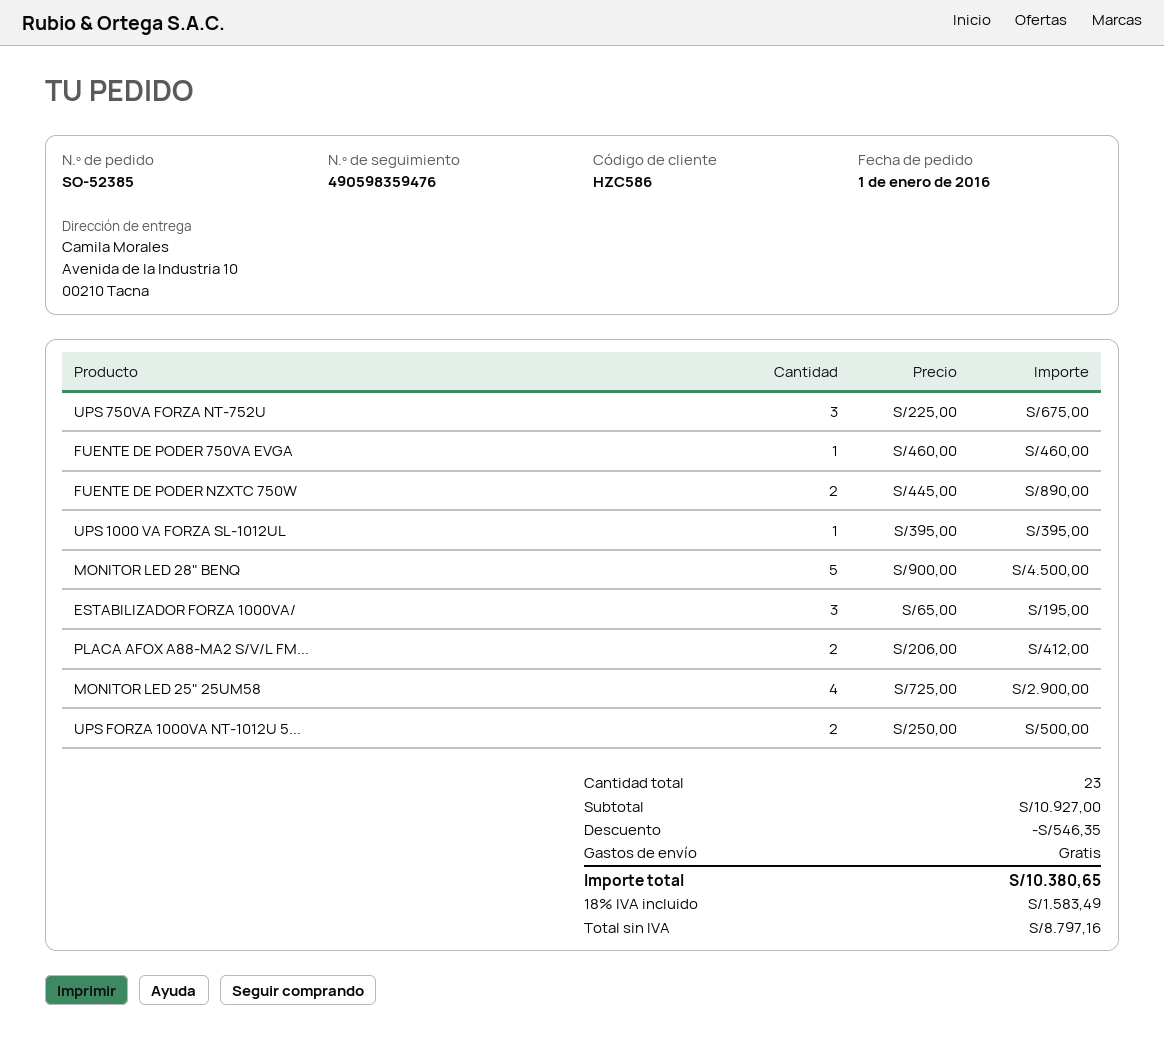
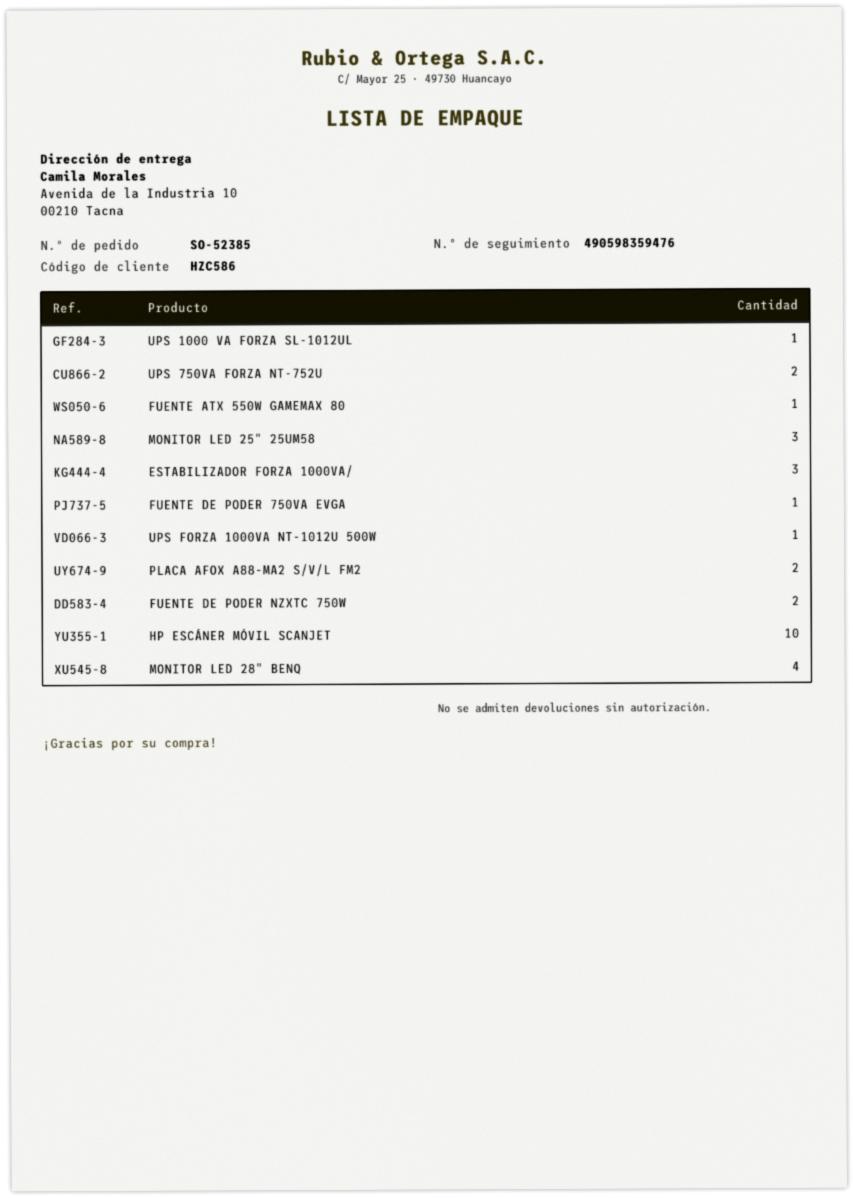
UPS 750VA FORZA NT-752U: 3 -> 2
MONITOR LED 28" BENQ: 5 -> 4
MONITOR LED 25" 25UM58: 4 -> 3
UPS FORZA 1000VA NT-1012U 5...: 2 -> 1
FUENTE ATX 550W GAMEMAX 80: none -> 1
HP ESCÁNER MÓVIL SCANJET: none -> 10

